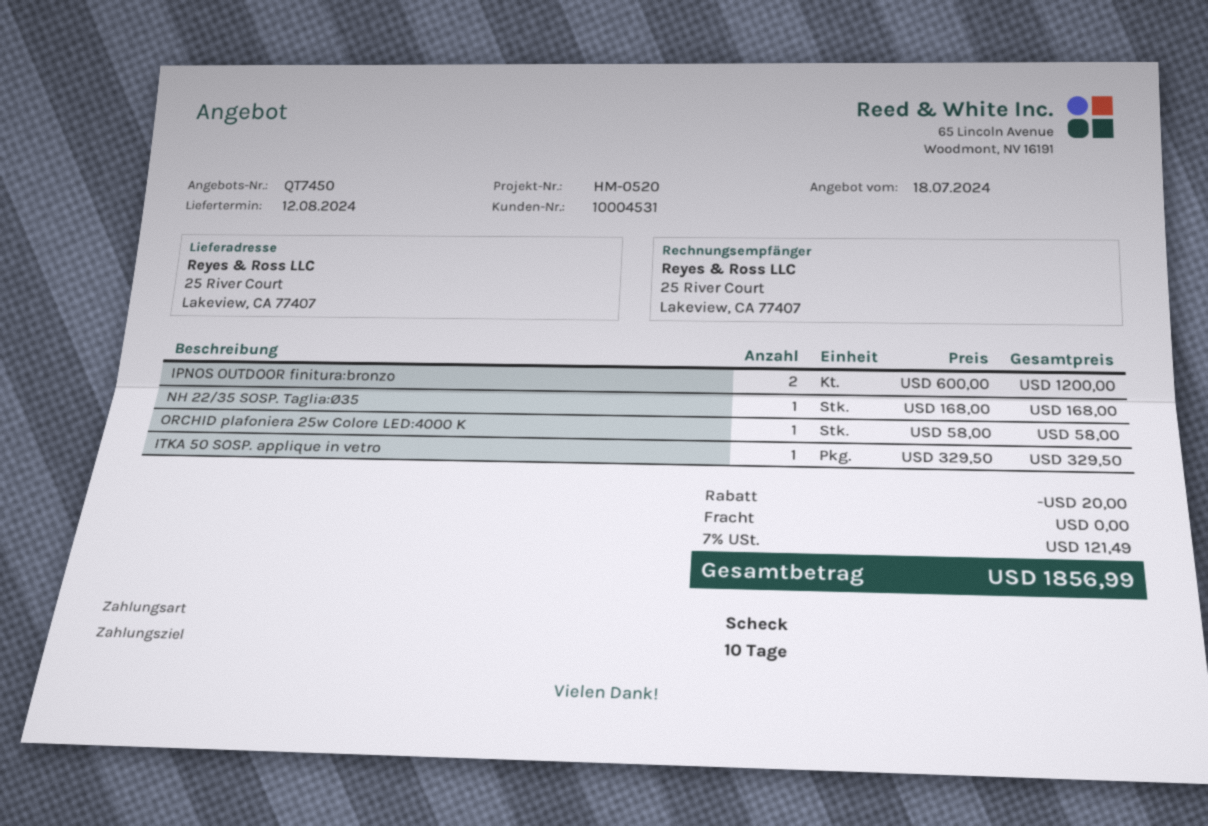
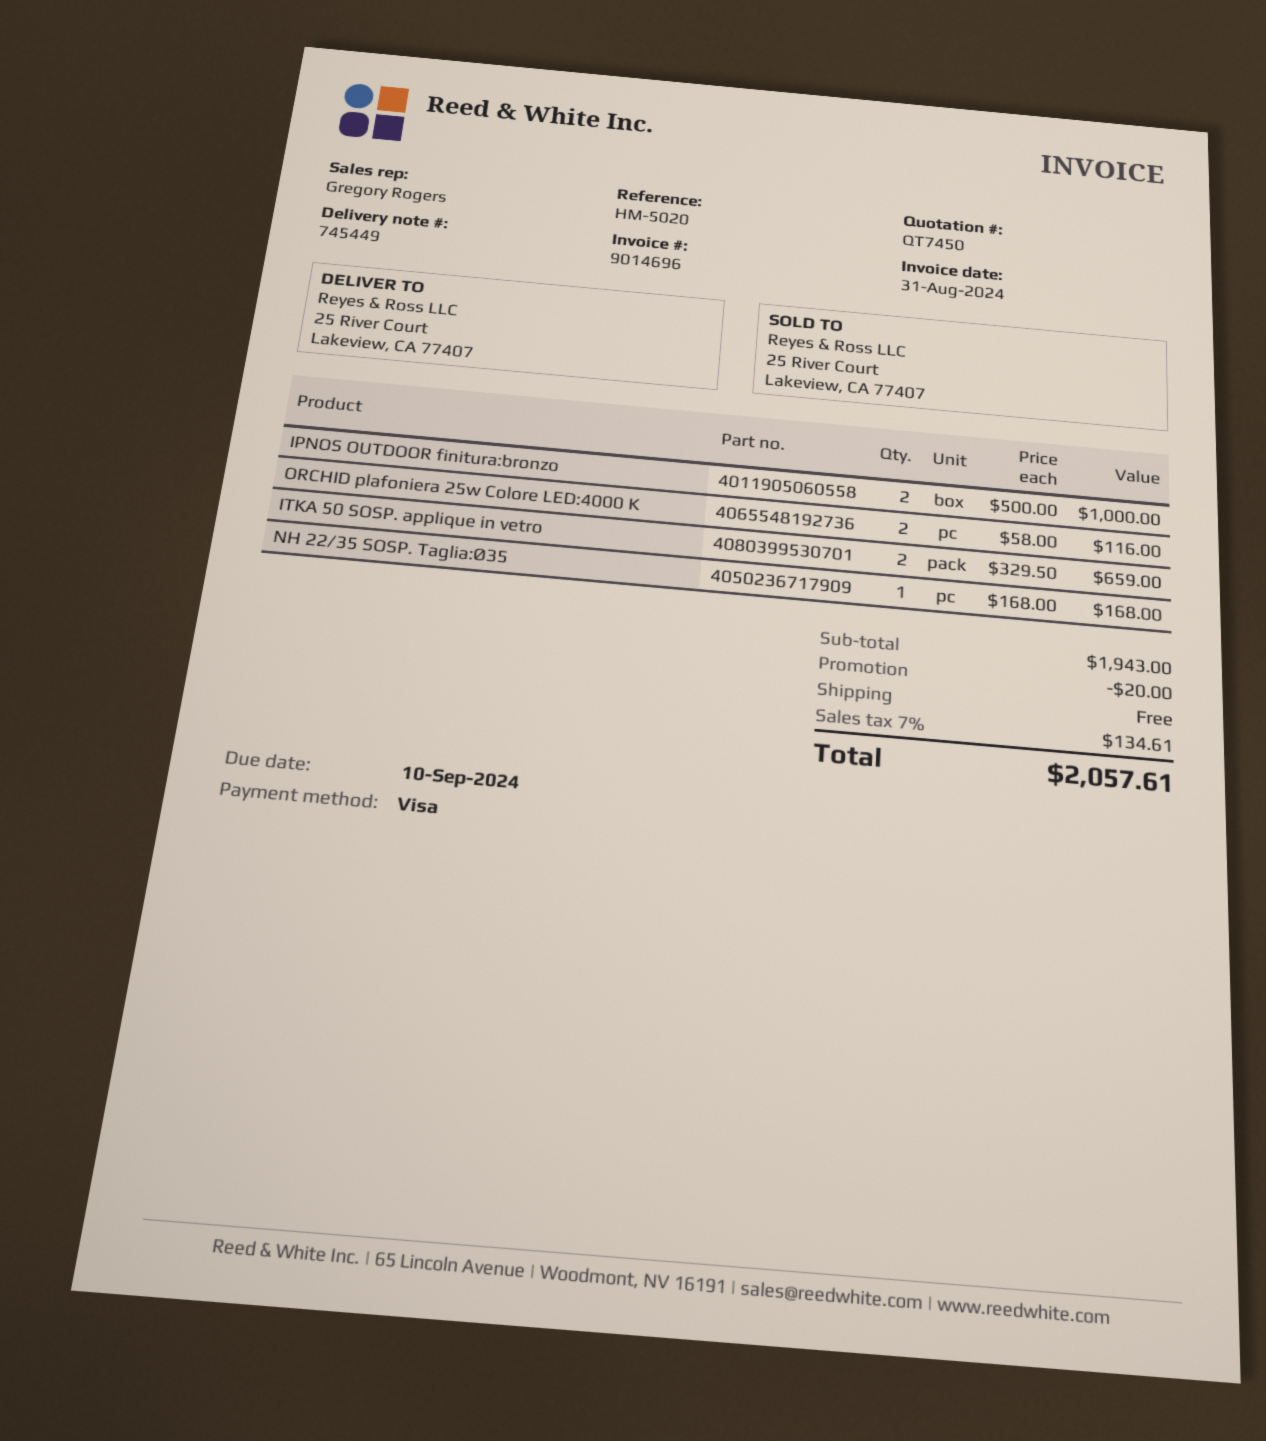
reference: HM-0520 -> HM-5020
payment method: cheque -> Visa
IPNOS OUTDOOR finitura:bronzo: 2 x 600.00 = 1200.00 -> 2 x 500.00 = 1000.00
ORCHID plafoniera 25w Colore LED:4000 K: 1 x 58.00 = 58.00 -> 2 x 58.00 = 116.00
ITKA 50 SOSP. applique in vetro: 1 x 329.50 = 329.50 -> 2 x 329.50 = 659.00
tax: 7% = 121.49 -> 7% = 134.61
total: 1856.99 -> 2057.61

